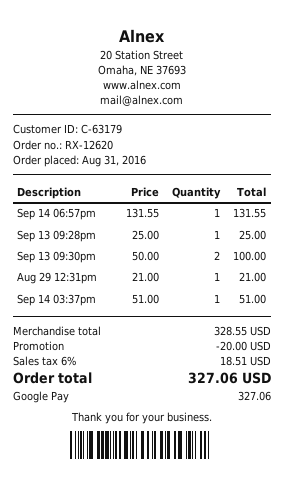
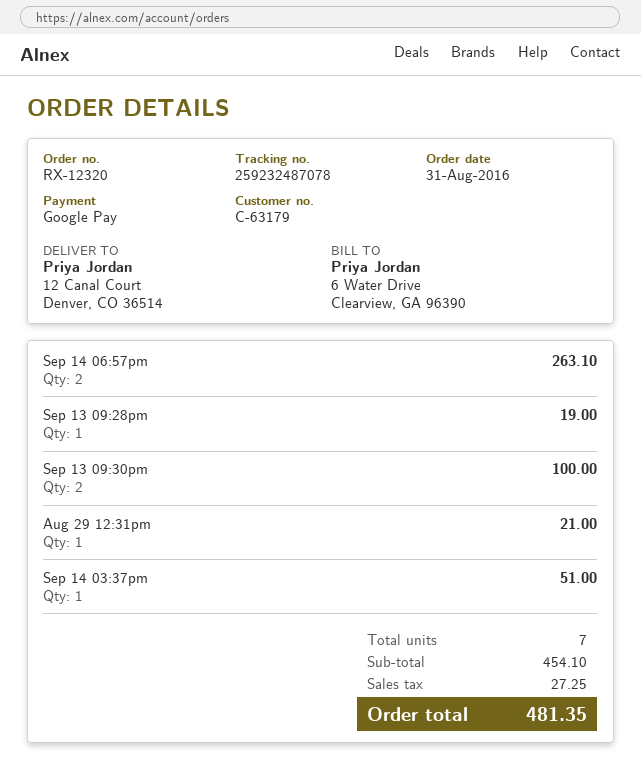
order number: RX-12620 -> RX-12320
Sep 14 06:57pm: 1 for 131.55 -> 2 for 263.10
Sep 13 09:28pm: 1 for 25.00 -> 1 for 19.00
subtotal: 328.55 -> 454.10
discount: 20.00 -> none
tax: 18.51 -> 27.25
total: 327.06 -> 481.35

